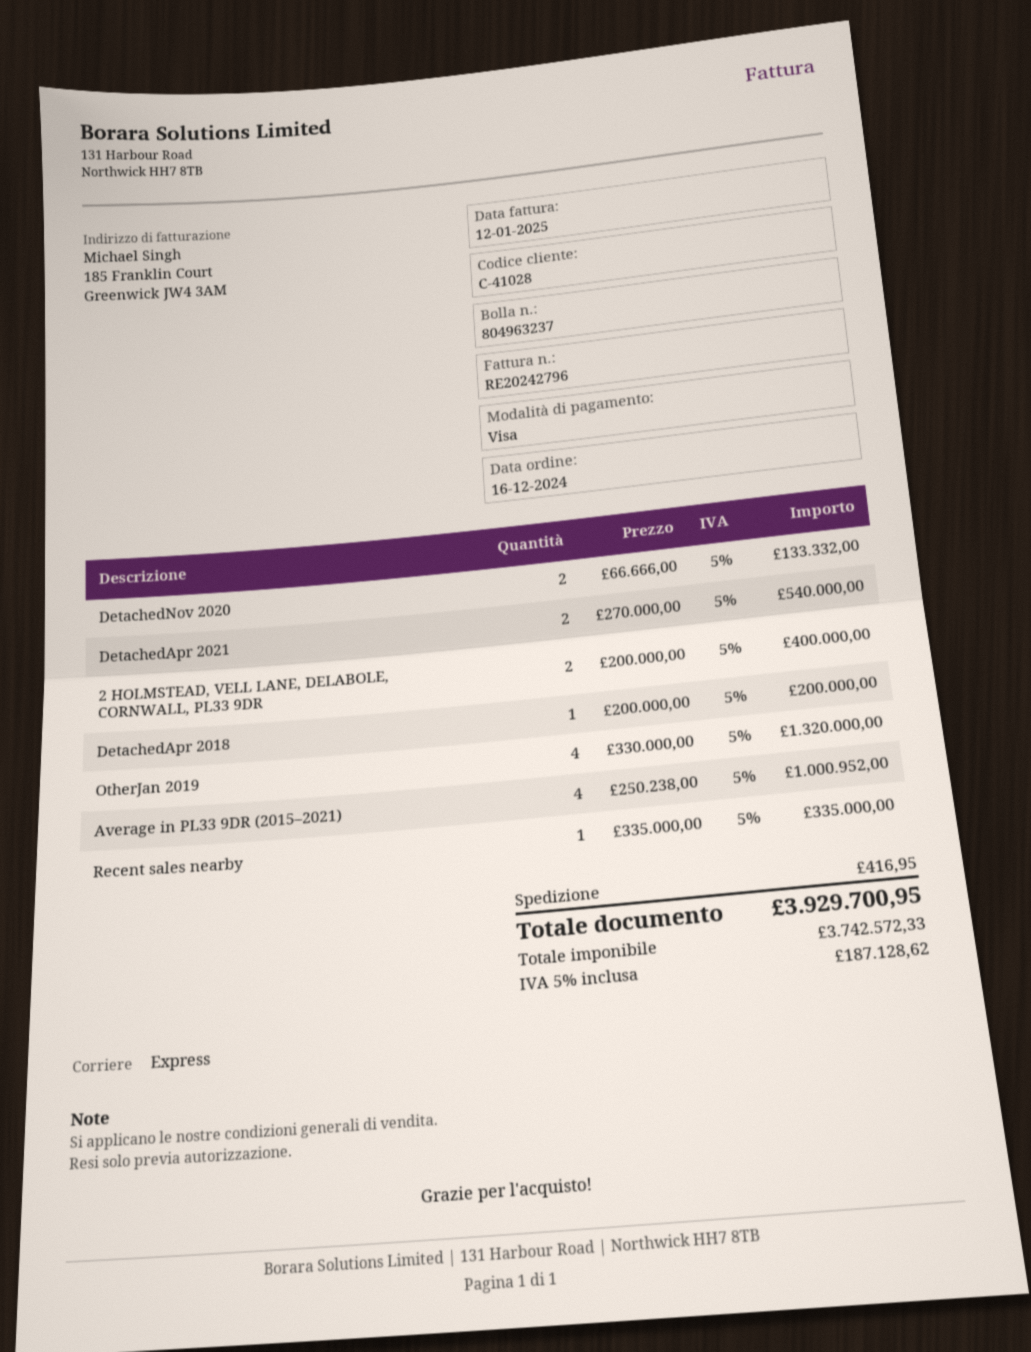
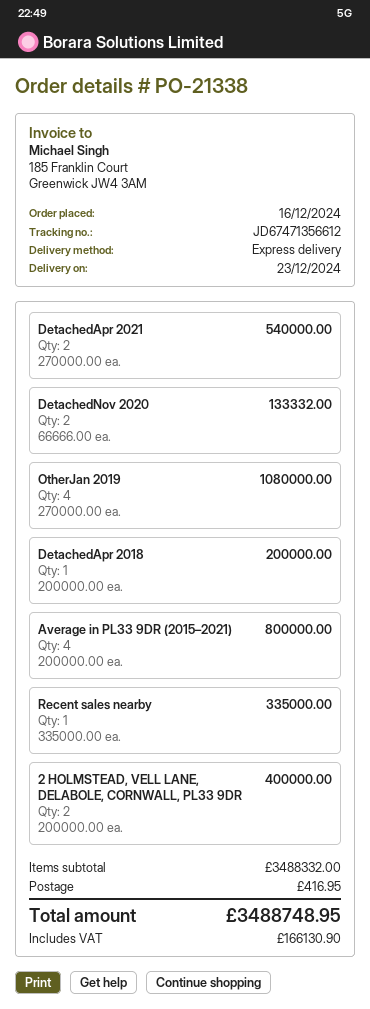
OtherJan 2019: 4 x 330000.00 = 1320000.00 -> 4 x 270000.00 = 1080000.00
Average in PL33 9DR (2015–2021): 4 x 250238.00 = 1000952.00 -> 4 x 200000.00 = 800000.00
tax: 187128.62 -> 166130.90
total: 3929700.95 -> 3488748.95

